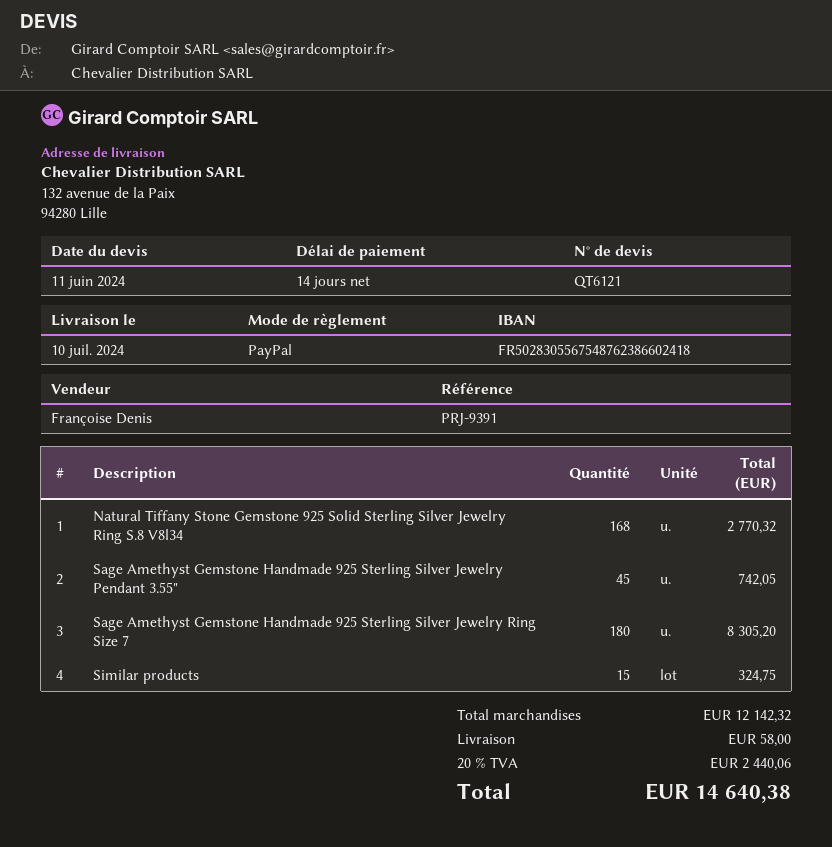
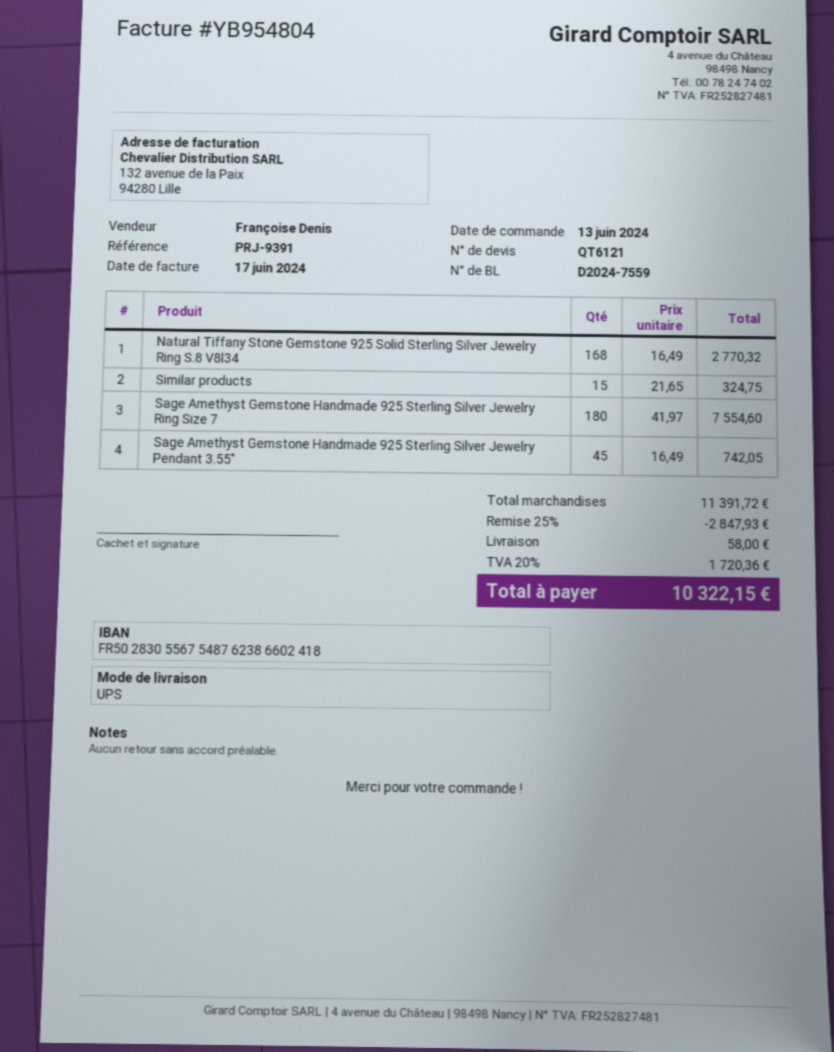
Sage Amethyst Gemstone Handmade 925 Sterling Silver Jewelry Ring Size 7: 180 for 8305.20 -> 180 for 7554.60
subtotal: 12142.32 -> 11391.72
discount: none -> 25% = 2847.93
tax: 20% = 2440.06 -> 20% = 1720.36
total: 14640.38 -> 10322.15

